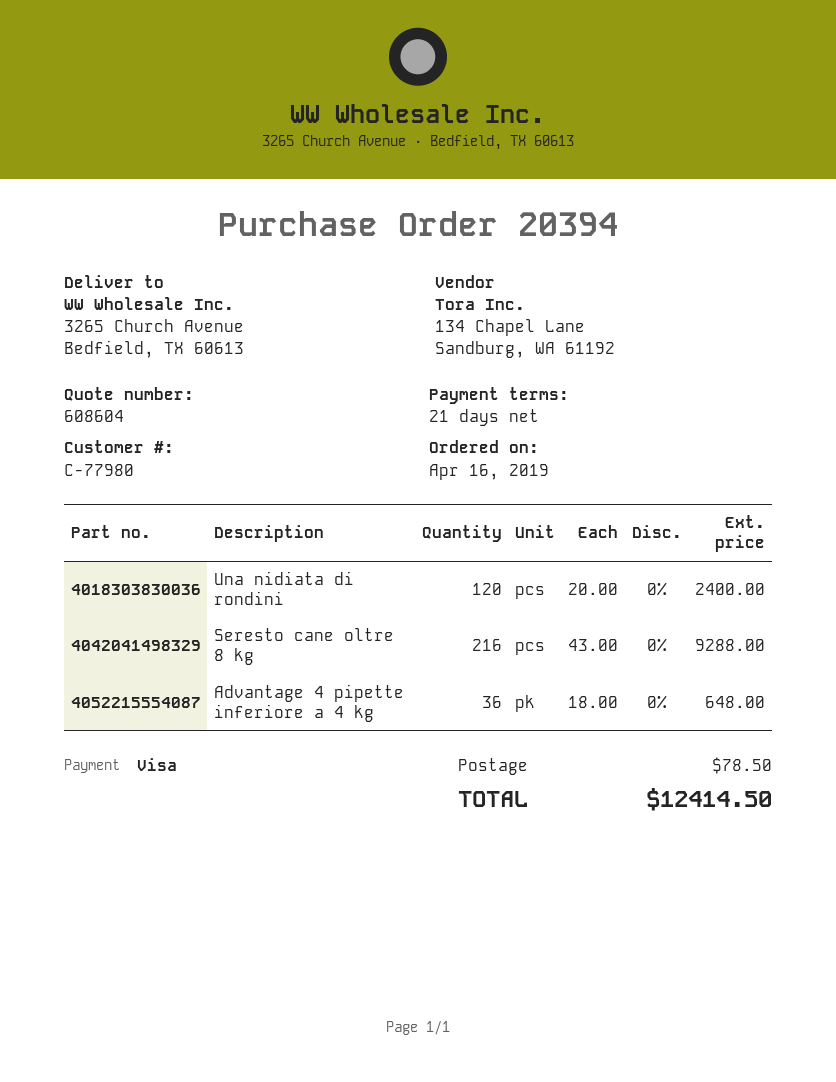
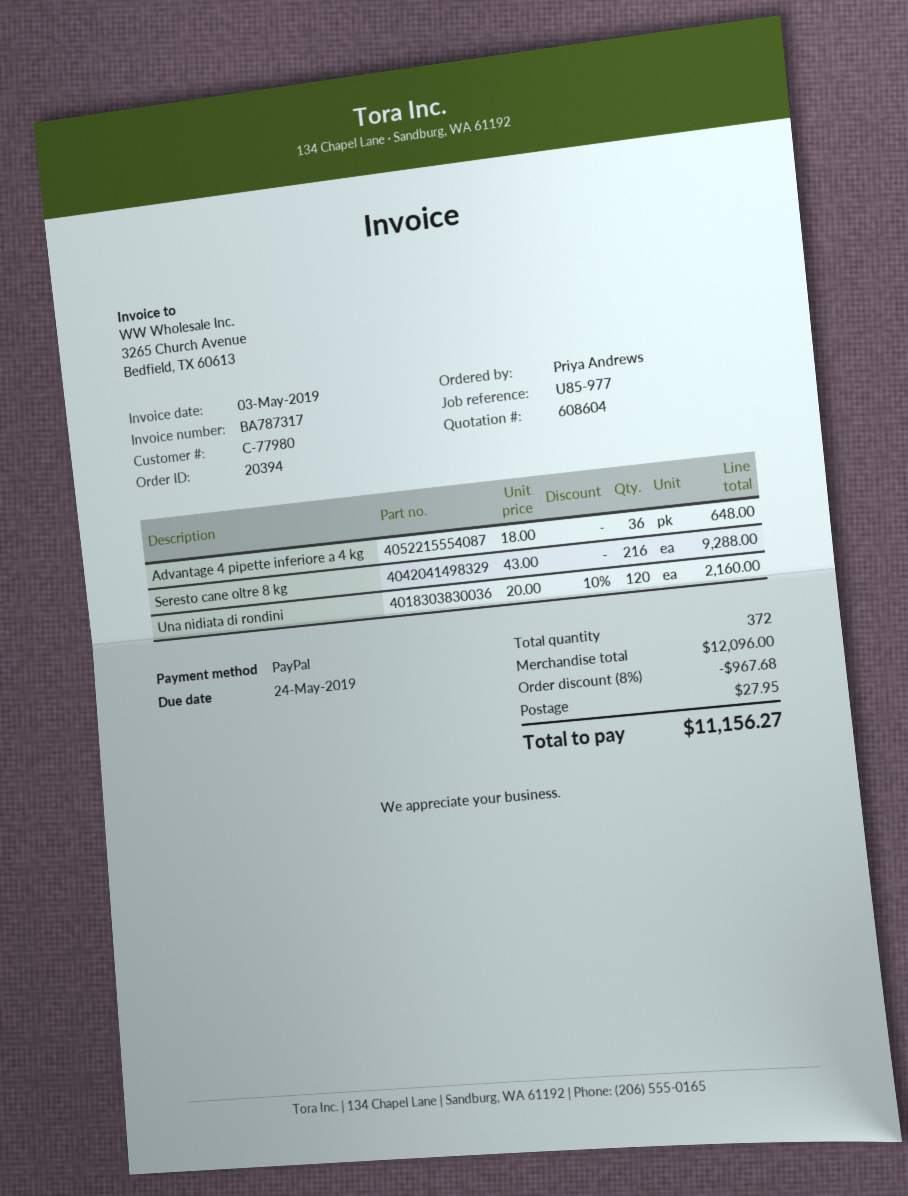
payment method: Visa -> PayPal
Una nidiata di rondini: 120 x 20.00 = 2400.00 -> 120 x 20.00 - 10% = 2160.00
discount: none -> 8% = 967.68
shipping: 78.50 -> 27.95
total: 12414.50 -> 11156.27

